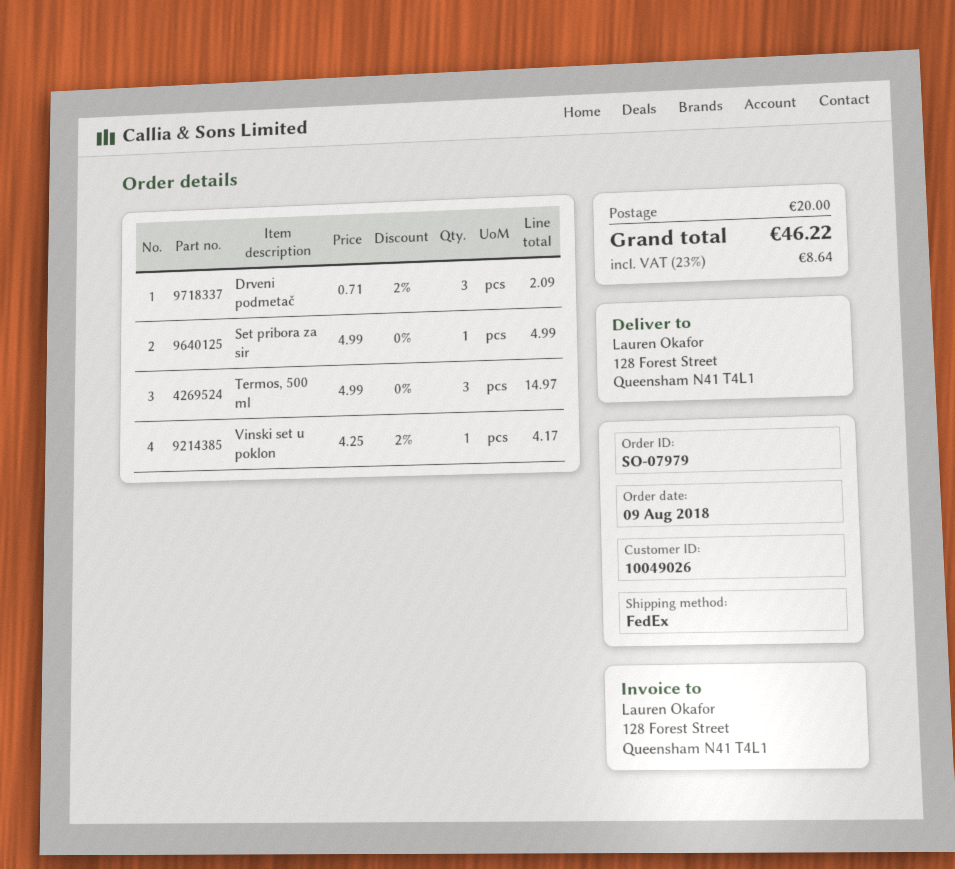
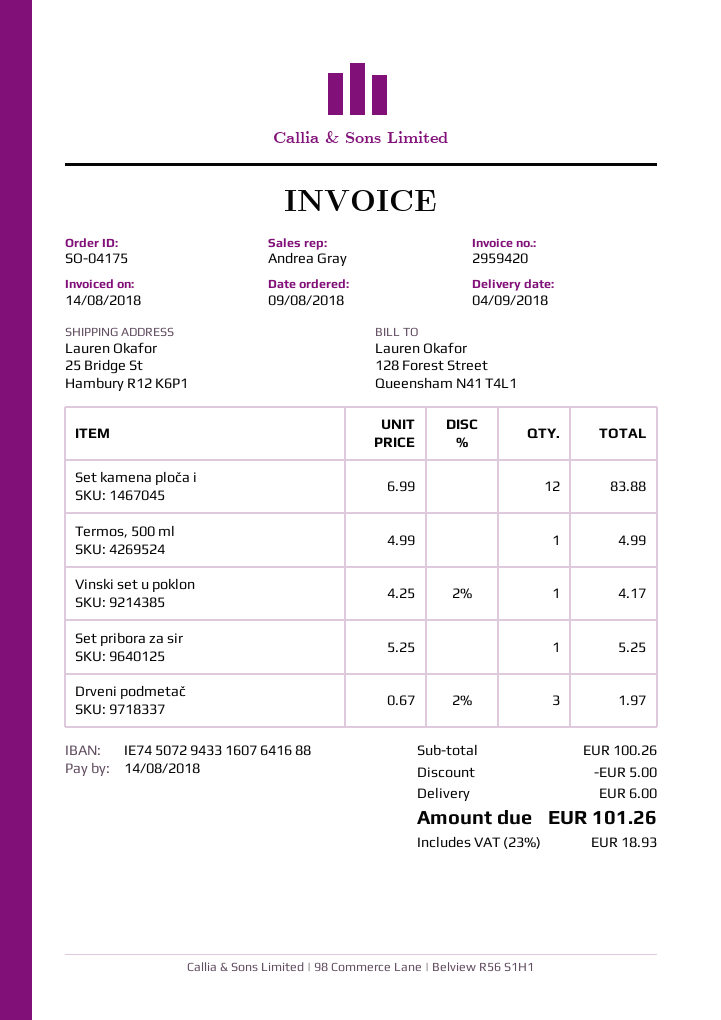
order number: SO-07979 -> SO-04175
ship to: 128 Forest Street, Queensham N41 T4L1 -> 25 Bridge St, Hambury R12 K6P1
Drveni podmetač: 3 x 0.71 - 2% = 2.09 -> 3 x 0.67 - 2% = 1.97
Set pribora za sir: 1 x 4.99 = 4.99 -> 1 x 5.25 = 5.25
Termos, 500 ml: 3 x 4.99 = 14.97 -> 1 x 4.99 = 4.99
Set kamena ploča i: none -> 12 x 6.99 = 83.88
discount: none -> 5.00
shipping: 20.00 -> 6.00
tax: 23% = 8.64 -> 23% = 18.93
total: 46.22 -> 101.26

